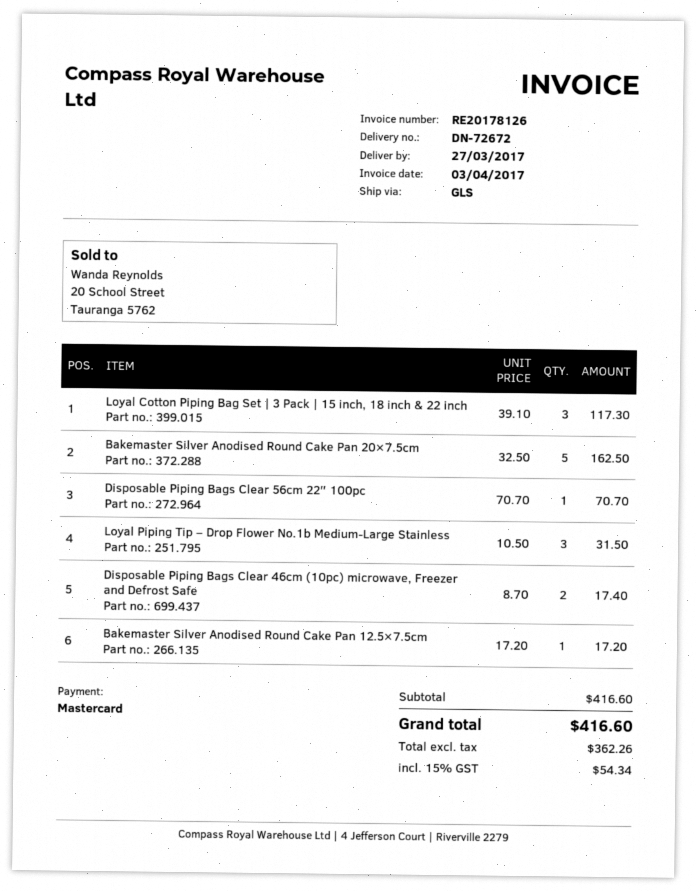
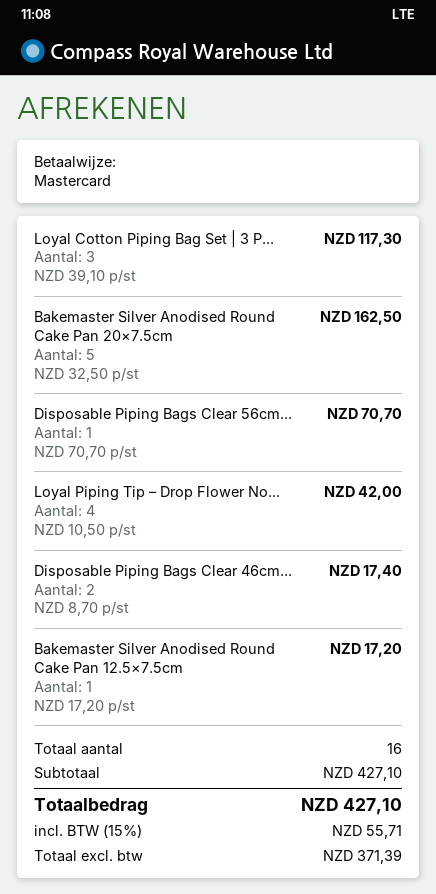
Loyal Piping Tip – Drop Flower No.1b Medium-Large Stainless: 3 x 10.50 = 31.50 -> 4 x 10.50 = 42.00
subtotal: 416.60 -> 427.10
net: 362.26 -> 371.39
tax: 15% = 54.34 -> 15% = 55.71
total: 416.60 -> 427.10

